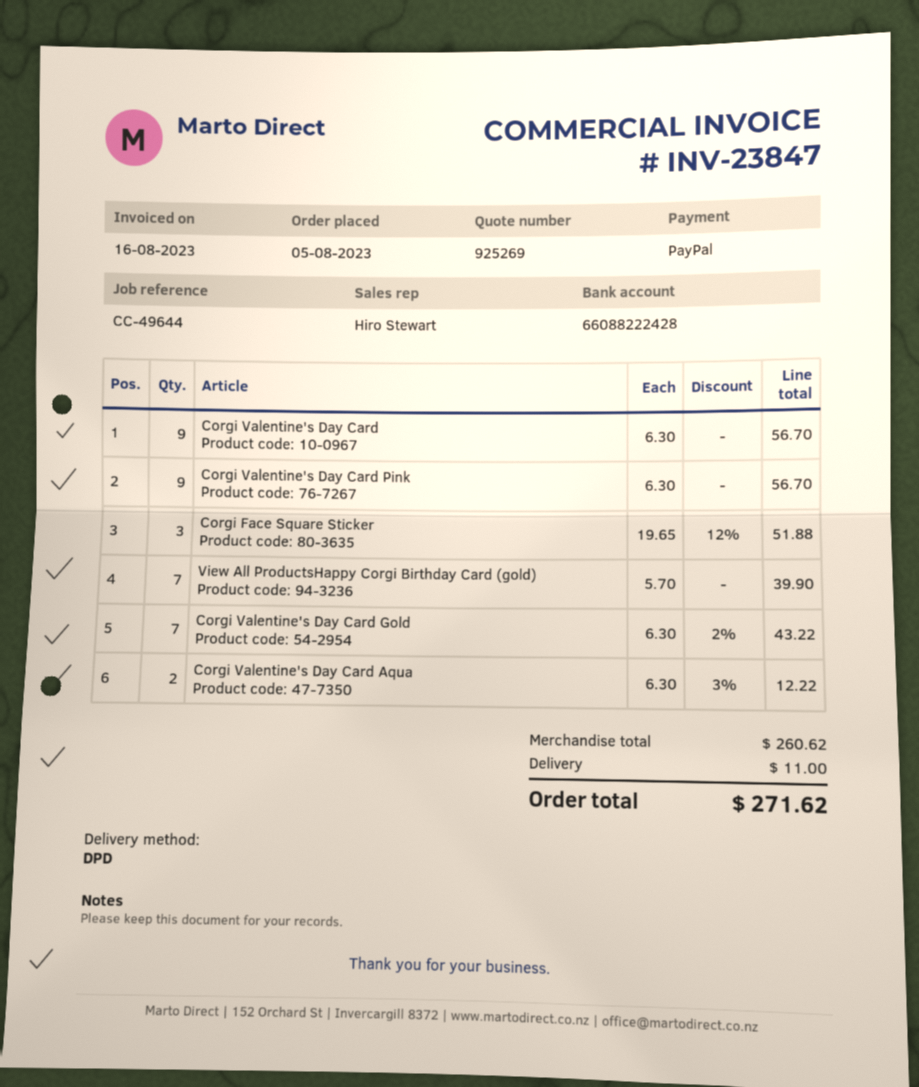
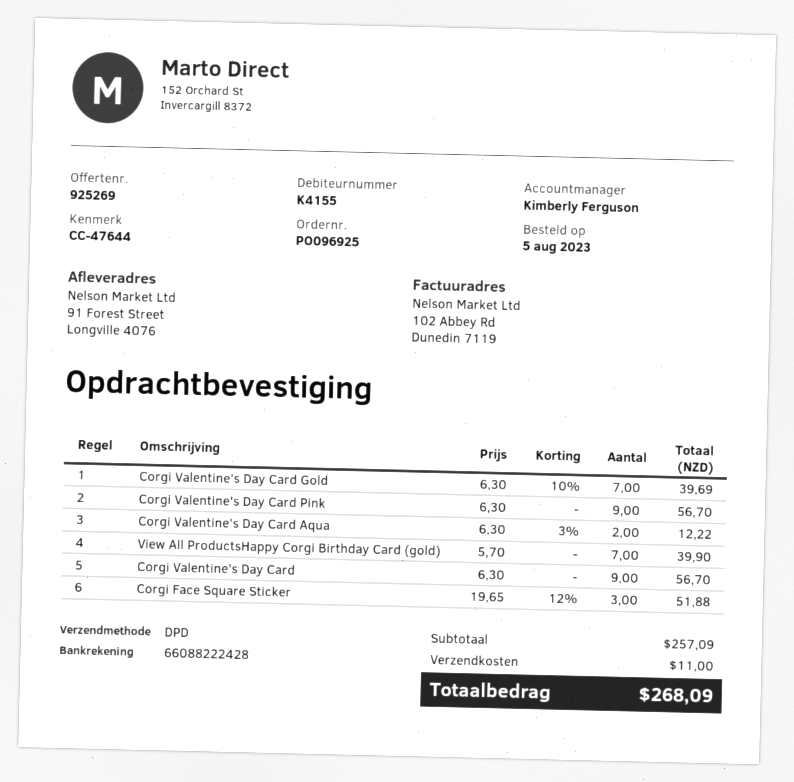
reference: CC-49644 -> CC-47644
sales rep: Hiro Stewart -> Kimberly Ferguson
Corgi Valentine's Day Card Gold: 7 x 6.30 - 2% = 43.22 -> 7 x 6.30 - 10% = 39.69
subtotal: 260.62 -> 257.09
total: 271.62 -> 268.09

